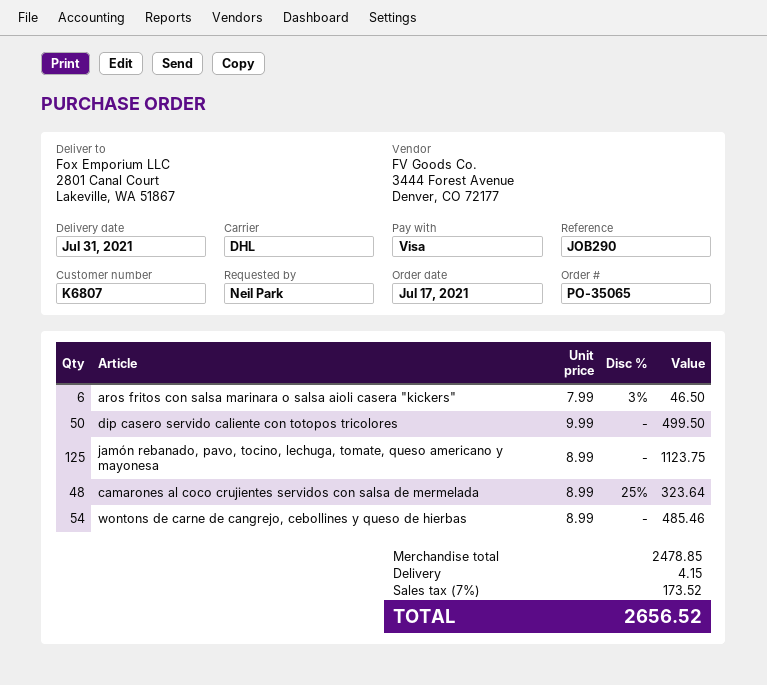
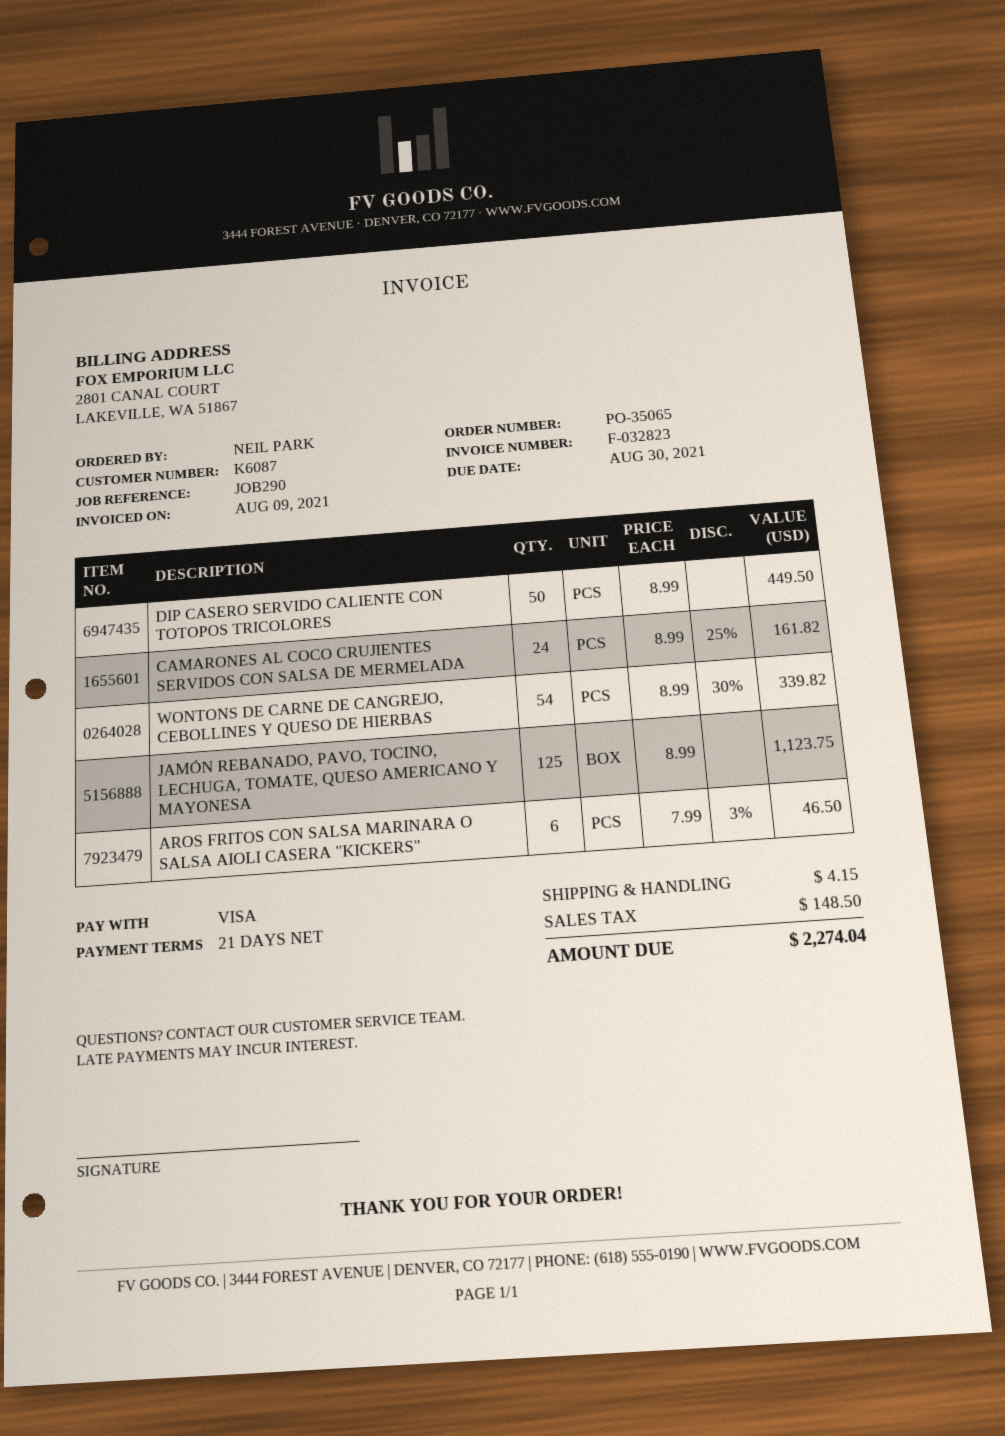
customer number: K6807 -> K6087
dip casero servido caliente con totopos tricolores: 50 x 9.99 = 499.50 -> 50 x 8.99 = 449.50
camarones al coco crujientes servidos con salsa de mermelada: 48 x 8.99 - 25% = 323.64 -> 24 x 8.99 - 25% = 161.82
wontons de carne de cangrejo, cebollines y queso de hierbas: 54 x 8.99 = 485.46 -> 54 x 8.99 - 30% = 339.82
tax: 173.52 -> 148.50
total: 2656.52 -> 2274.04

